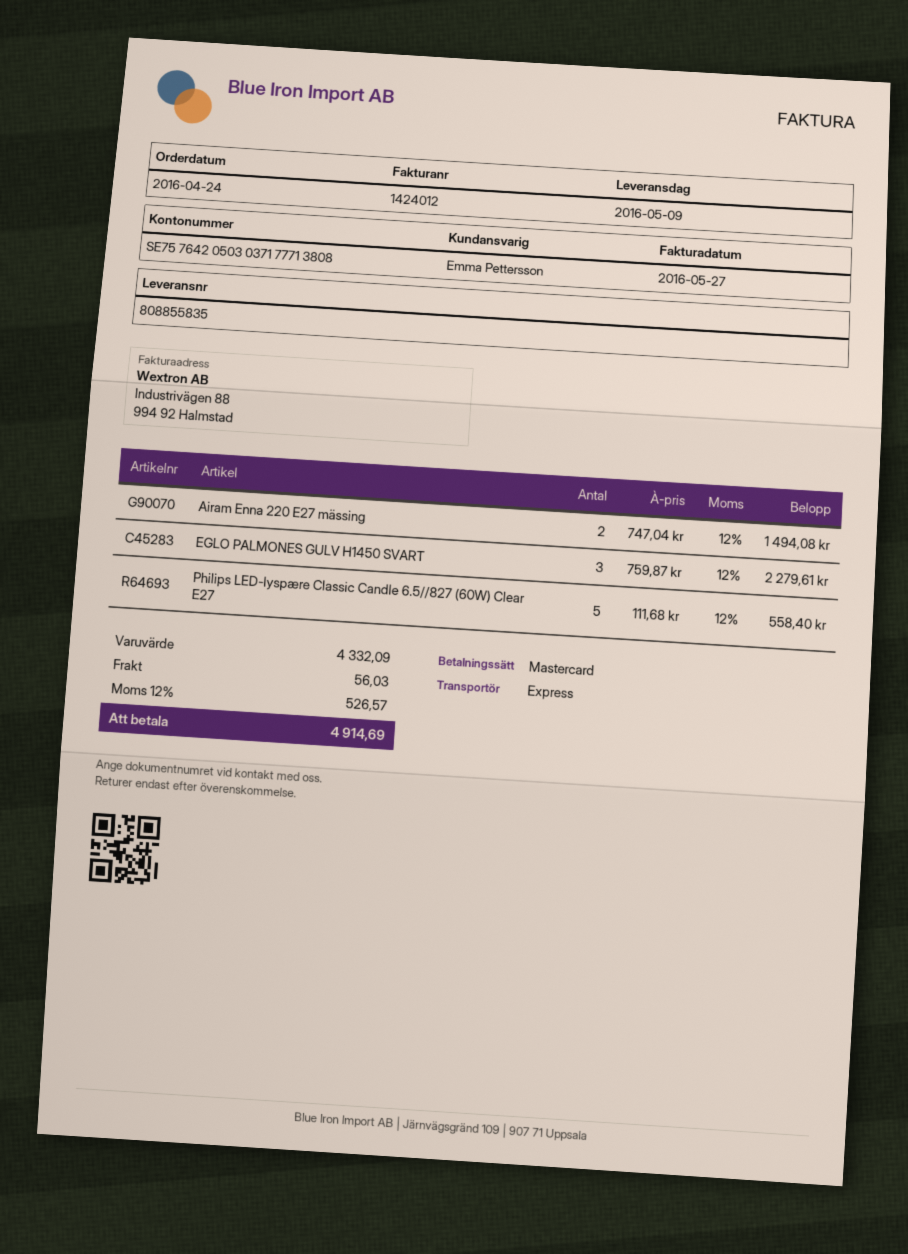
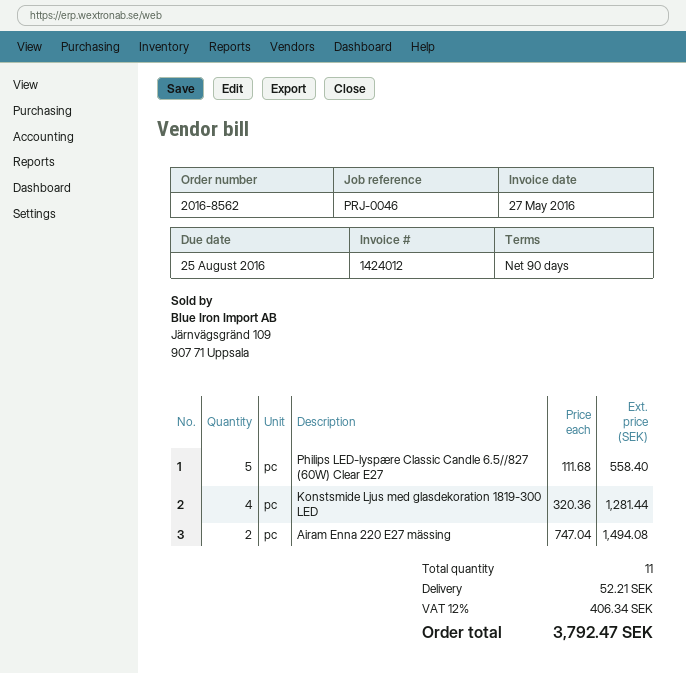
EGLO PALMONES GULV H1450 SVART: 3 x 759.87 = 2279.61 -> none
Konstsmide Ljus med glasdekoration 1819-300 LED: none -> 4 x 320.36 = 1281.44
shipping: 56.03 -> 52.21
tax: 12% = 526.57 -> 12% = 406.34
total: 4914.69 -> 3792.47

